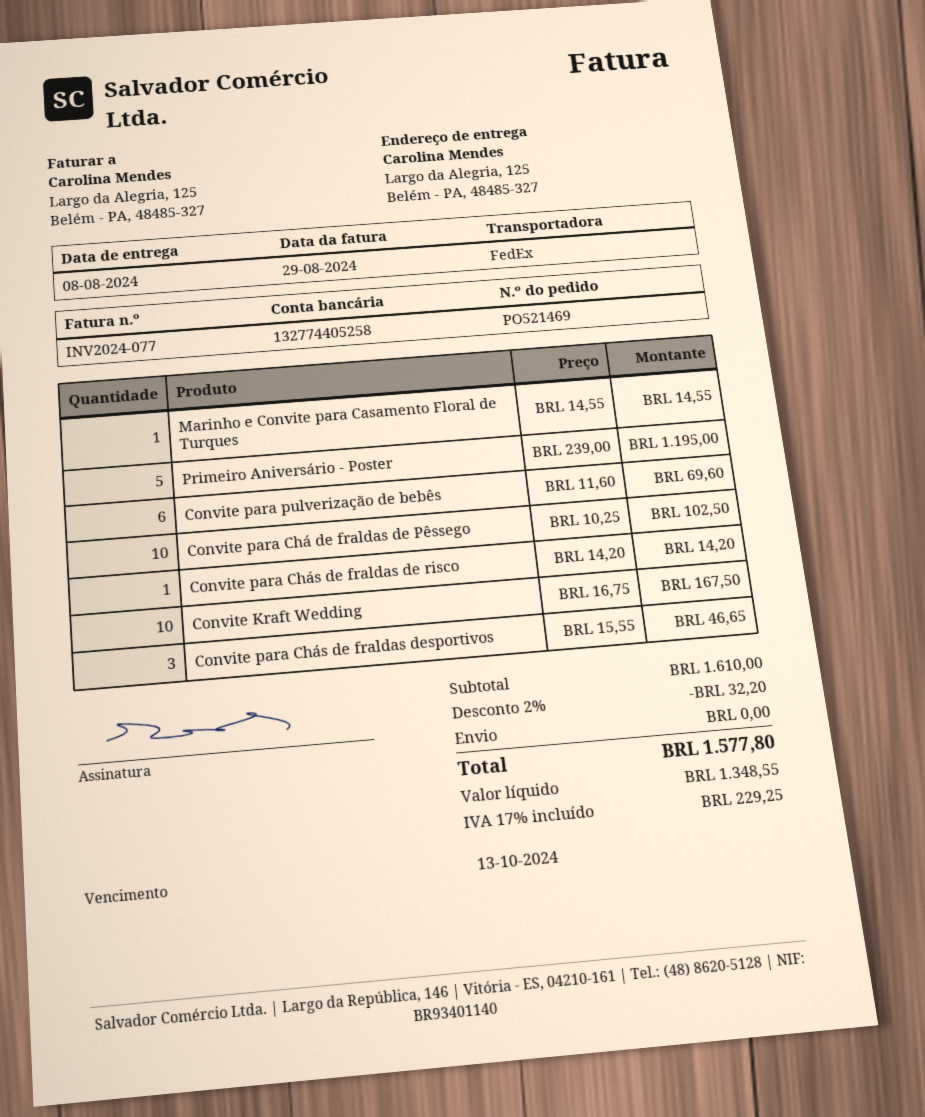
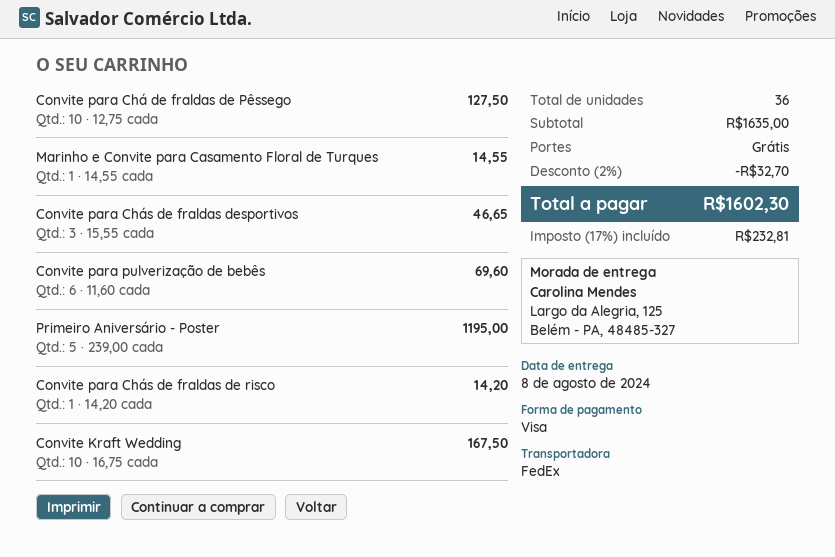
Convite para Chá de fraldas de Pêssego: 10 x 10.25 = 102.50 -> 10 x 12.75 = 127.50
subtotal: 1610.00 -> 1635.00
discount: 2% = 32.20 -> 2% = 32.70
tax: 17% = 229.25 -> 17% = 232.81
total: 1577.80 -> 1602.30

